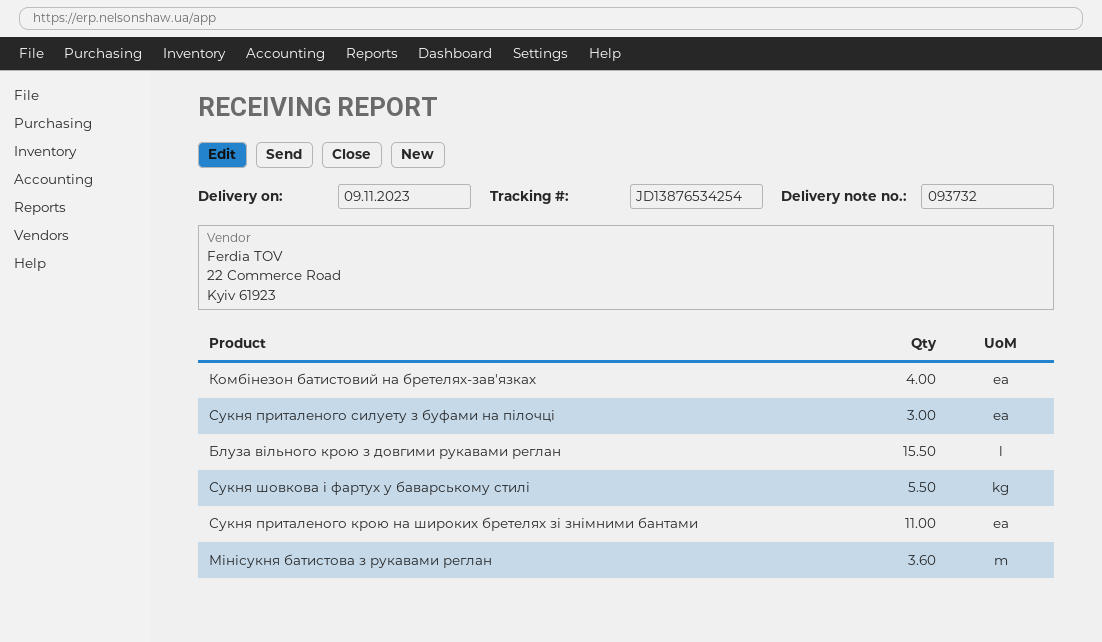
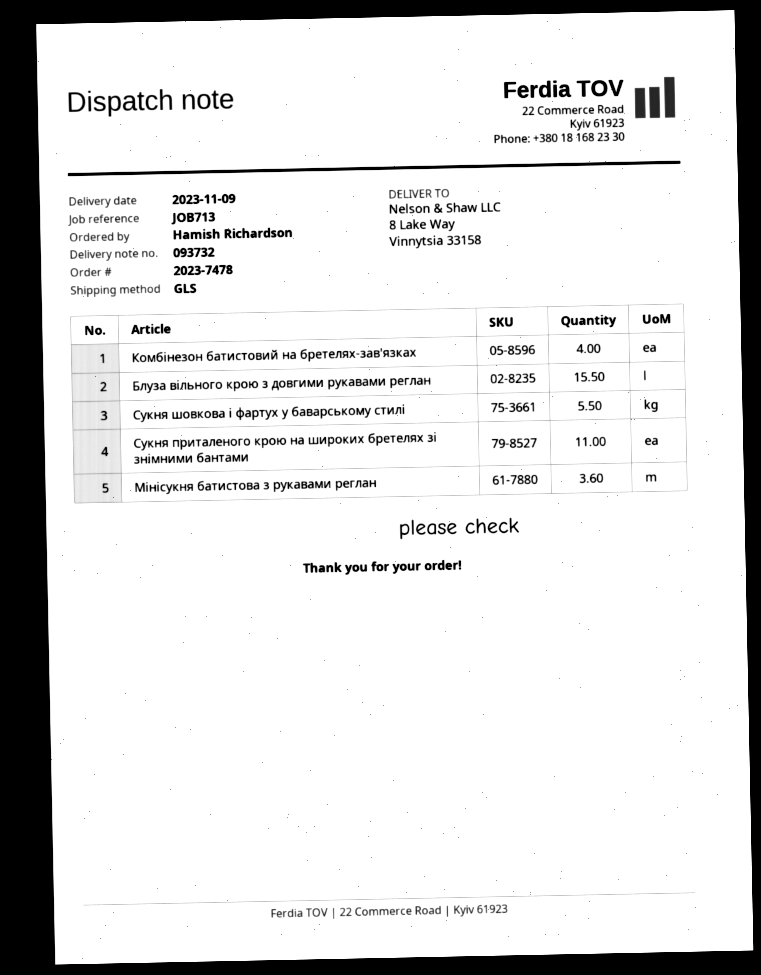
Сукня приталеного силуету з буфами на пілочці: 3 -> none

